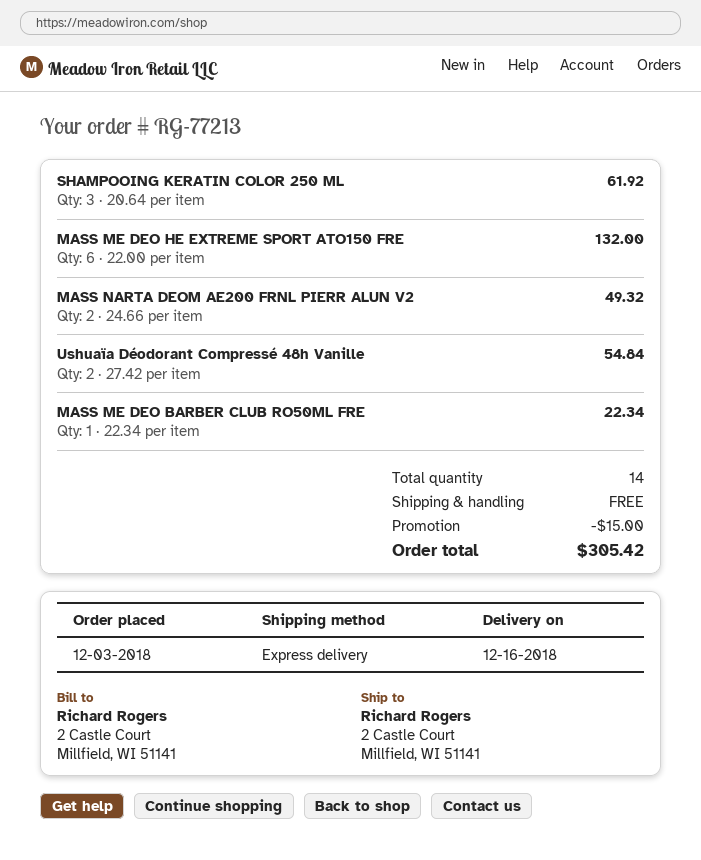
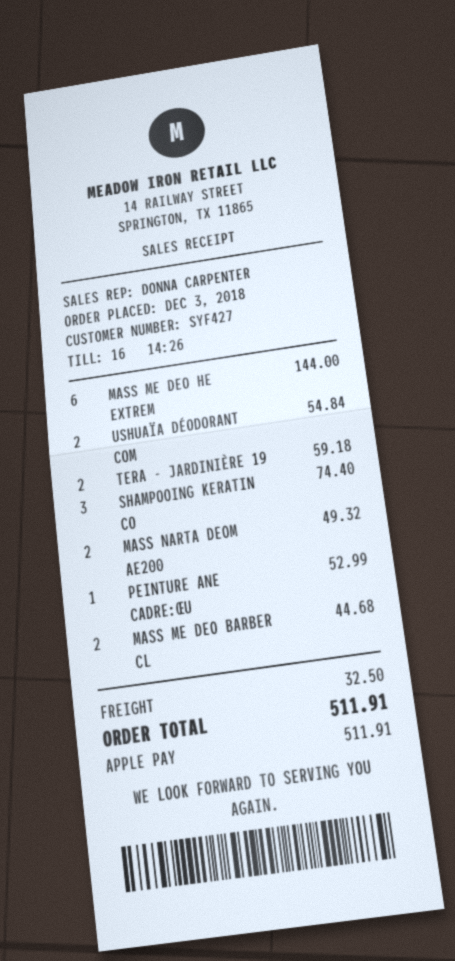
SHAMPOOING KERATIN COLOR 250 ML: 3 for 61.92 -> 3 for 74.40
MASS ME DEO HE EXTREME SPORT ATO150 FRE: 6 for 132.00 -> 6 for 144.00
MASS ME DEO BARBER CLUB RO50ML FRE: 1 for 22.34 -> 2 for 44.68
TERA - JARDINIÈRE 19: none -> 2 for 59.18
PEINTURE ANE CADRE:ŒU: none -> 1 for 52.99
discount: 15.00 -> none
shipping: 0.00 -> 32.50
total: 305.42 -> 511.91

